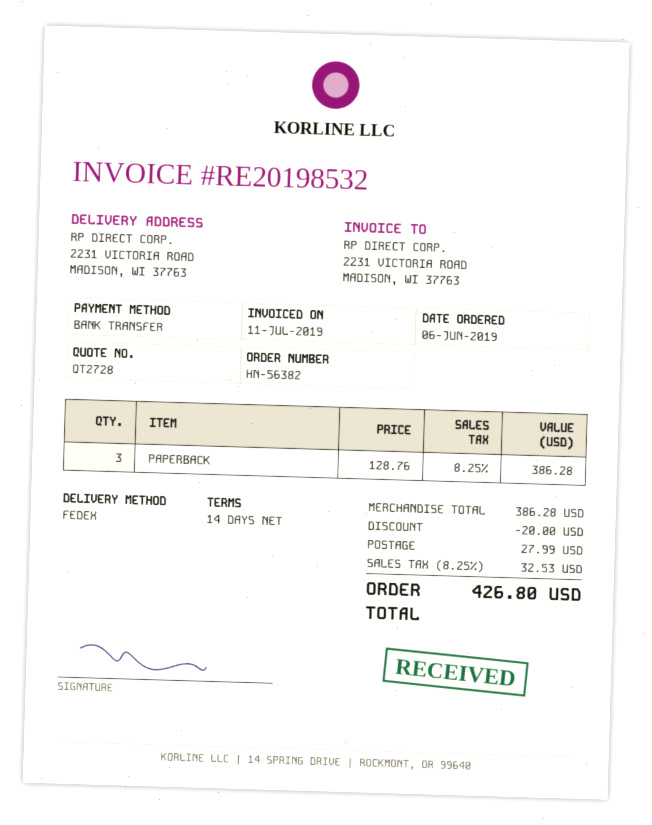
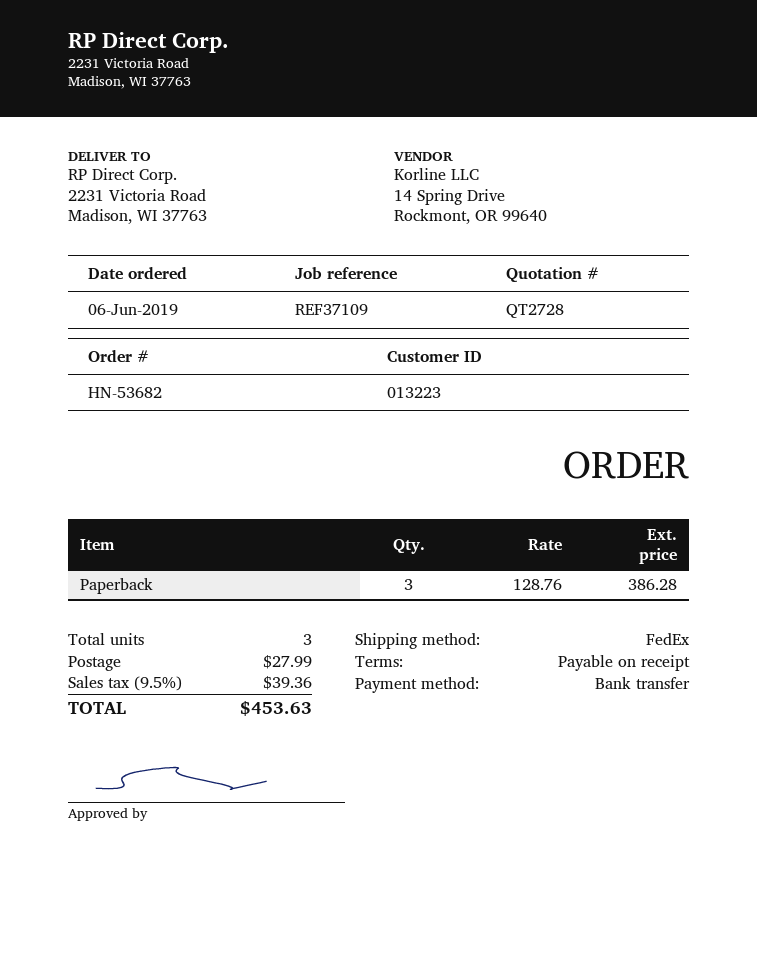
order number: HN-56382 -> HN-53682
payment terms: 14 days -> on receipt
discount: 20.00 -> none
tax: 8.25% = 32.53 -> 9.5% = 39.36
total: 426.80 -> 453.63

